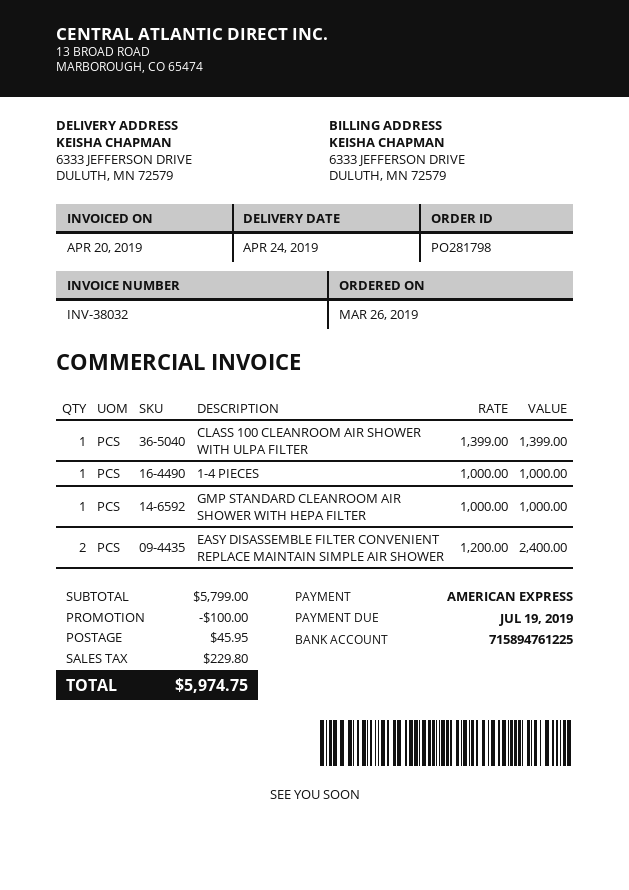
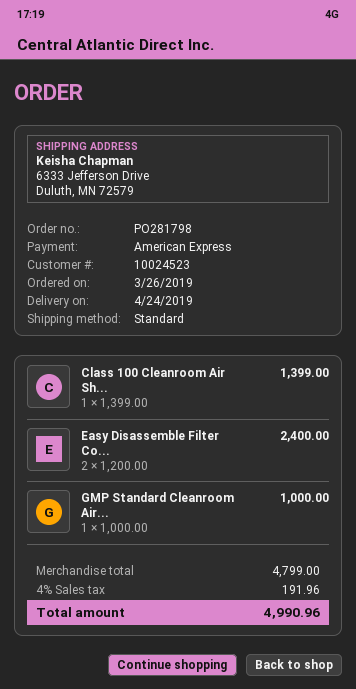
1-4 PIECES: 1 x 1000.00 = 1000.00 -> none
subtotal: 5799.00 -> 4799.00
discount: 100.00 -> none
shipping: 45.95 -> none
tax: 229.80 -> 191.96
total: 5974.75 -> 4990.96

